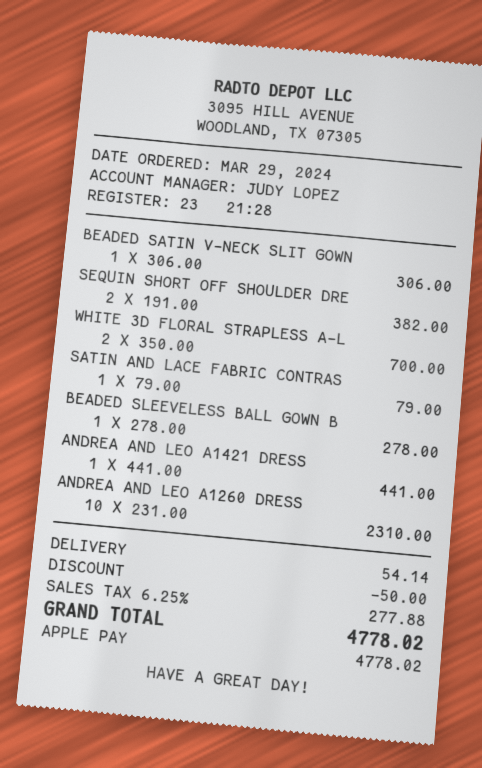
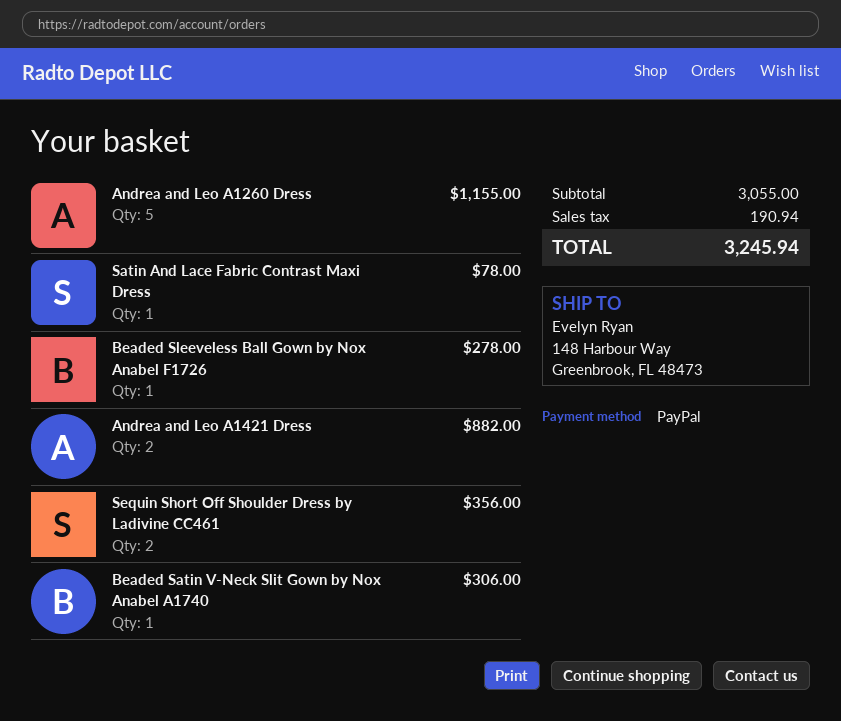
payment method: Apple Pay -> PayPal
SEQUIN SHORT OFF SHOULDER DRE: 2 for 382.00 -> 2 for 356.00
WHITE 3D FLORAL STRAPLESS A-L: 2 for 700.00 -> none
SATIN AND LACE FABRIC CONTRAS: 1 for 79.00 -> 1 for 78.00
ANDREA AND LEO A1421 DRESS: 1 for 441.00 -> 2 for 882.00
ANDREA AND LEO A1260 DRESS: 10 for 2310.00 -> 5 for 1155.00
discount: 50.00 -> none
shipping: 54.14 -> none
tax: 277.88 -> 190.94
total: 4778.02 -> 3245.94

